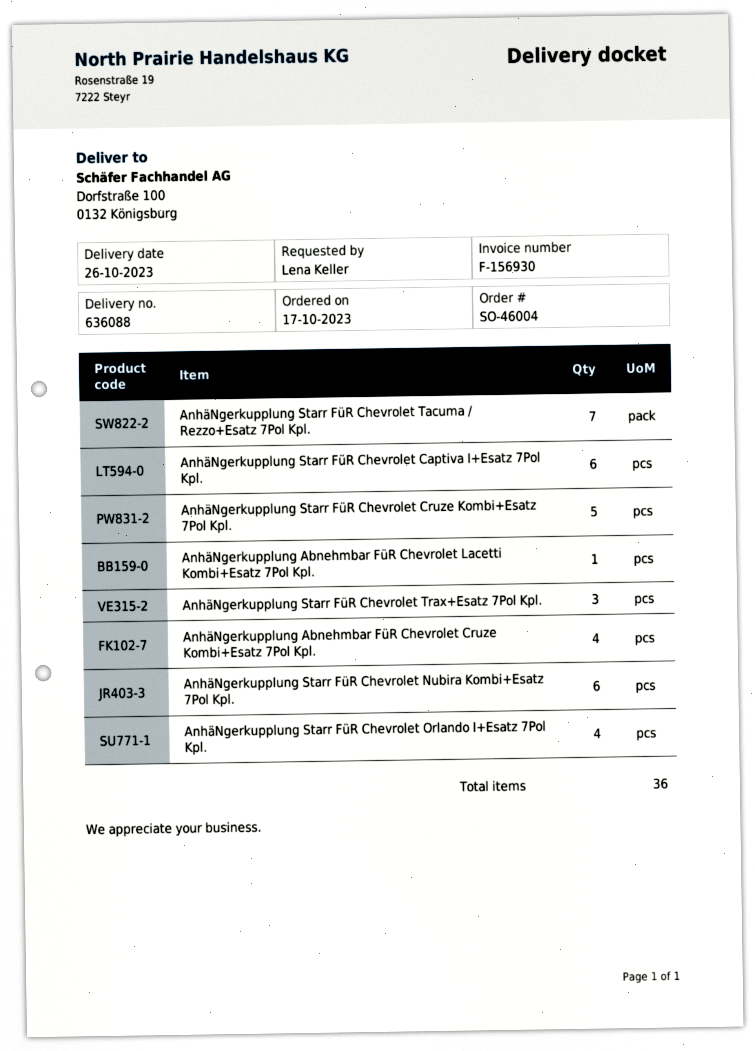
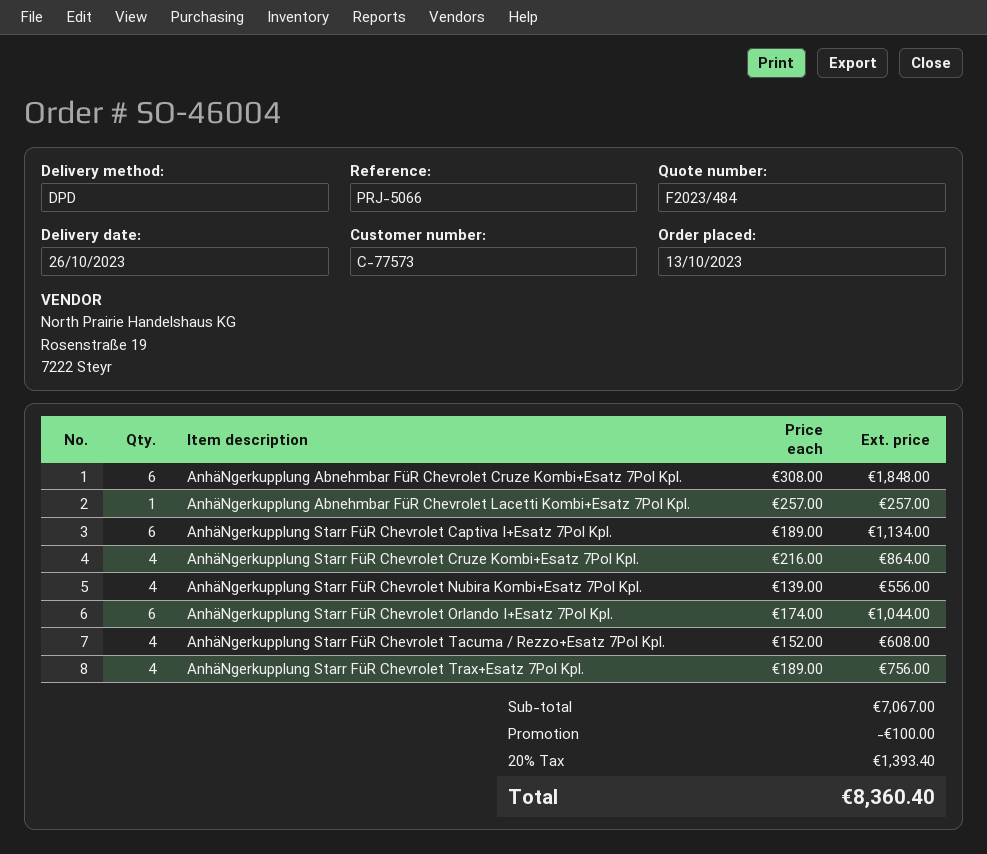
order date: 2023-10-17 -> 2023-10-13
AnhäNgerkupplung Starr FüR Chevrolet Tacuma / Rezzo+Esatz 7Pol Kpl.: 7 -> 4
AnhäNgerkupplung Starr FüR Chevrolet Cruze Kombi+Esatz 7Pol Kpl.: 5 -> 4
AnhäNgerkupplung Starr FüR Chevrolet Trax+Esatz 7Pol Kpl.: 3 -> 4
AnhäNgerkupplung Abnehmbar FüR Chevrolet Cruze Kombi+Esatz 7Pol Kpl.: 4 -> 6
AnhäNgerkupplung Starr FüR Chevrolet Nubira Kombi+Esatz 7Pol Kpl.: 6 -> 4
AnhäNgerkupplung Starr FüR Chevrolet Orlando I+Esatz 7Pol Kpl.: 4 -> 6

